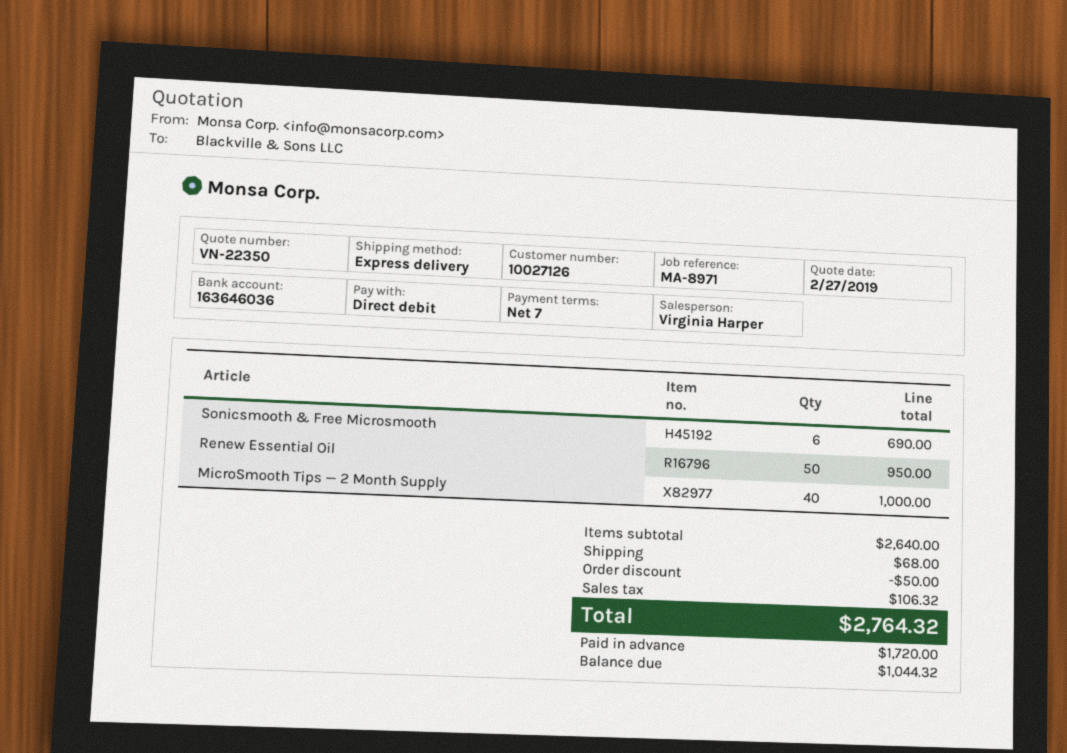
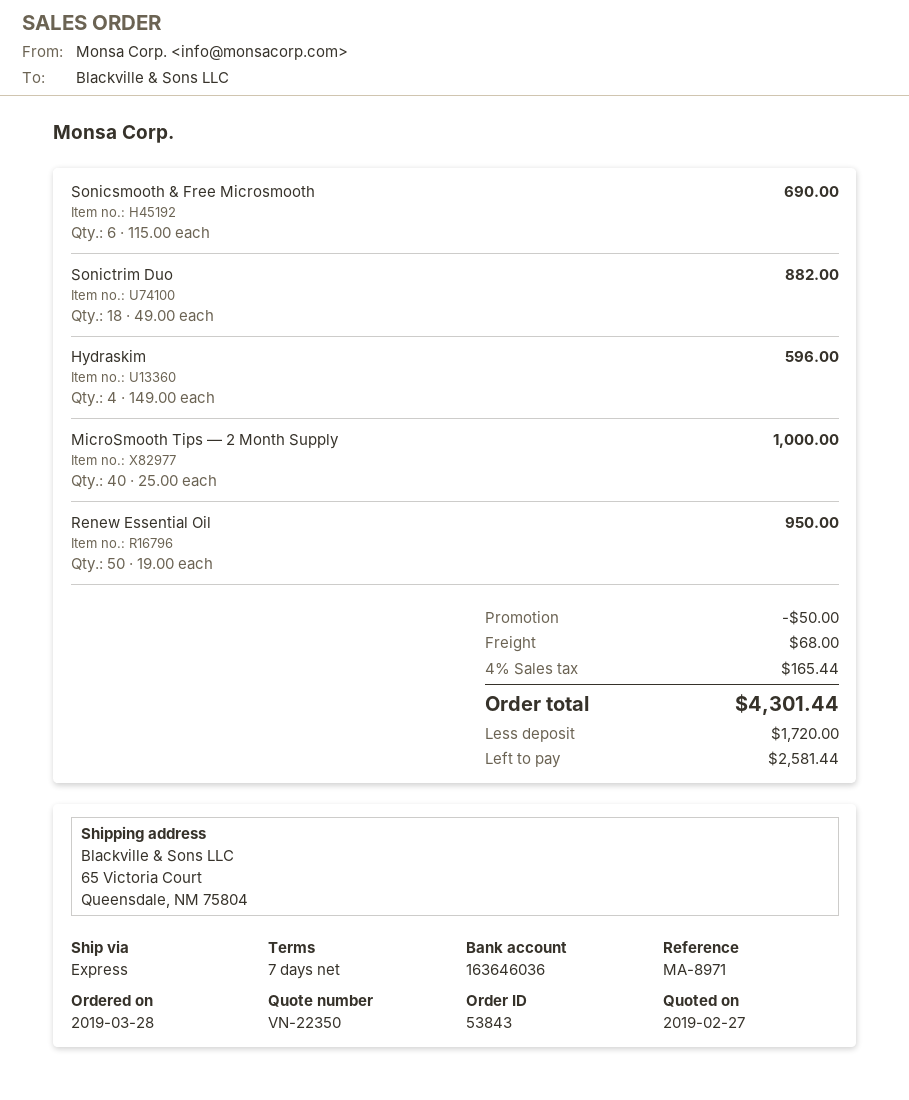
Sonictrim Duo: none -> 18 for 882.00
Hydraskim: none -> 4 for 596.00
tax: 106.32 -> 165.44
total: 2764.32 -> 4301.44
balance: 1044.32 -> 2581.44

